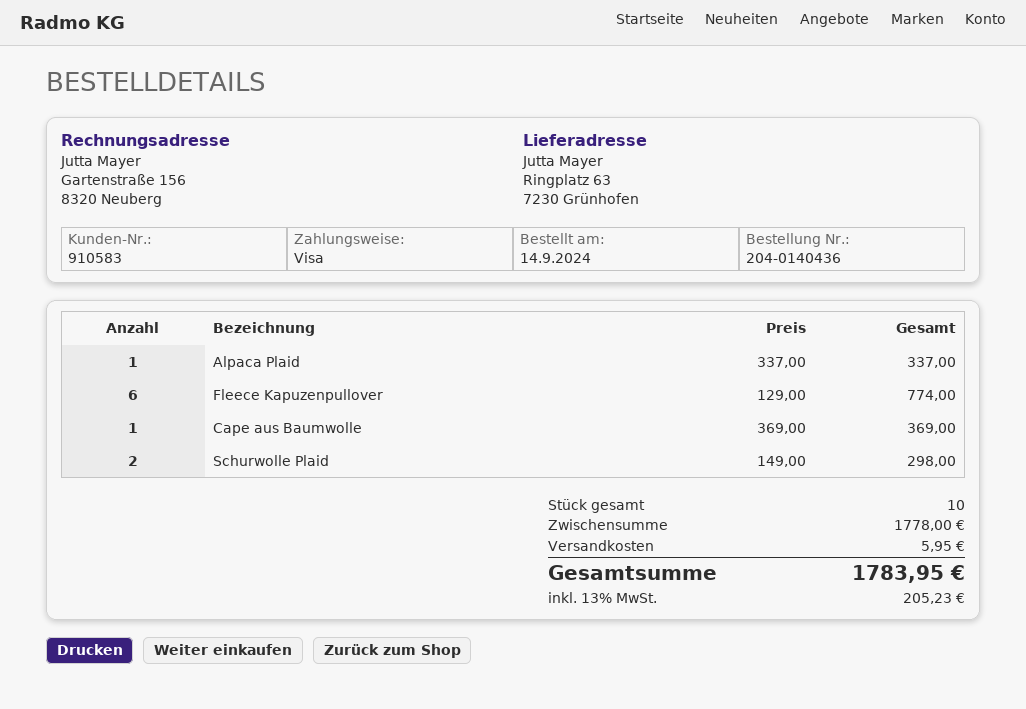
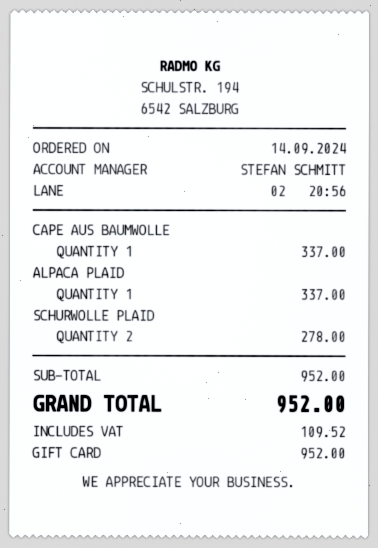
payment method: Visa -> gift card
Fleece Kapuzenpullover: 6 for 774.00 -> none
Cape aus Baumwolle: 1 for 369.00 -> 1 for 337.00
Schurwolle Plaid: 2 for 298.00 -> 2 for 278.00
subtotal: 1778.00 -> 952.00
shipping: 5.95 -> none
tax: 205.23 -> 109.52
total: 1783.95 -> 952.00

